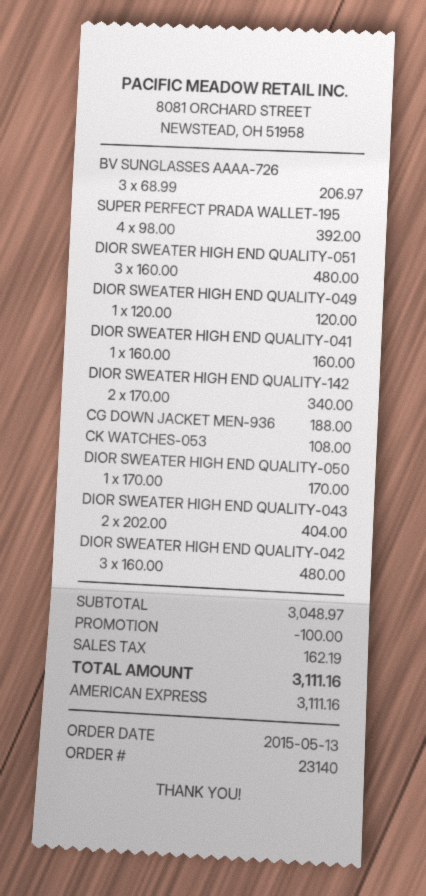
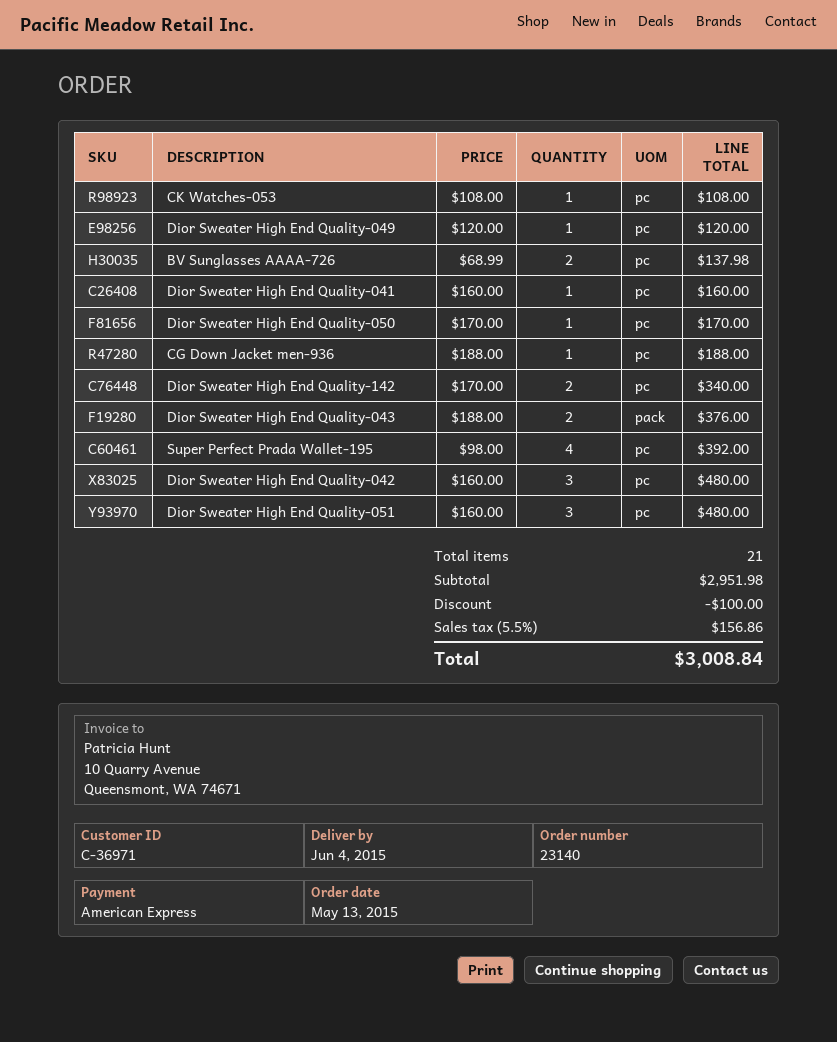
BV SUNGLASSES AAAA-726: 3 x 68.99 = 206.97 -> 2 x 68.99 = 137.98
DIOR SWEATER HIGH END QUALITY-043: 2 x 202.00 = 404.00 -> 2 x 188.00 = 376.00
subtotal: 3048.97 -> 2951.98
tax: 162.19 -> 156.86
total: 3111.16 -> 3008.84

